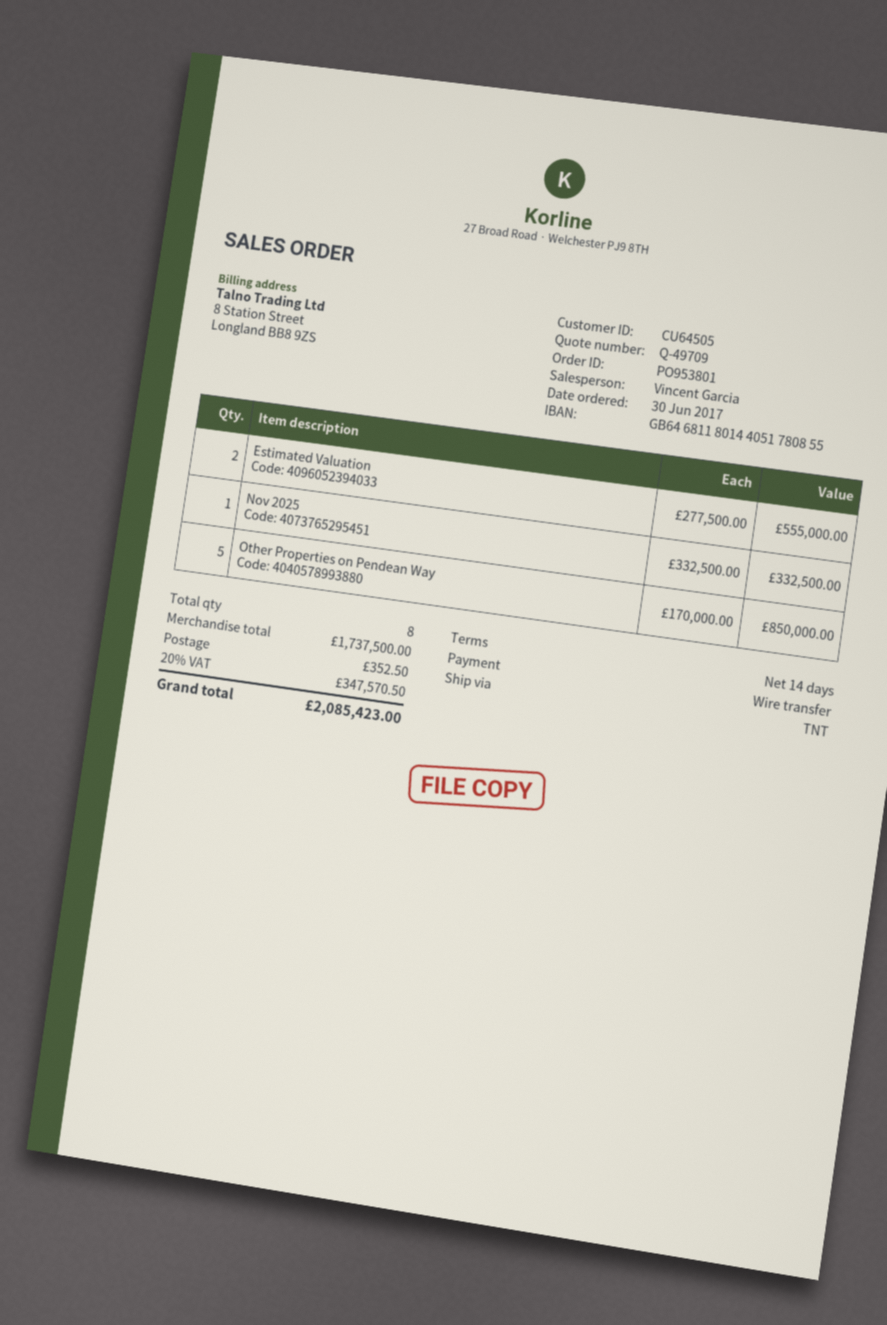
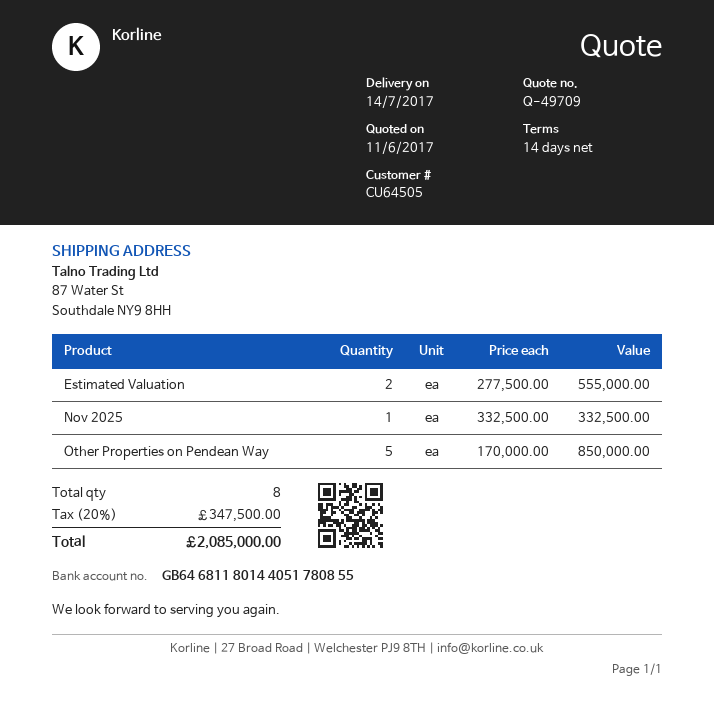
shipping: 352.50 -> none
tax: 20% = 347570.50 -> 20% = 347500.00
total: 2085423.00 -> 2085000.00

